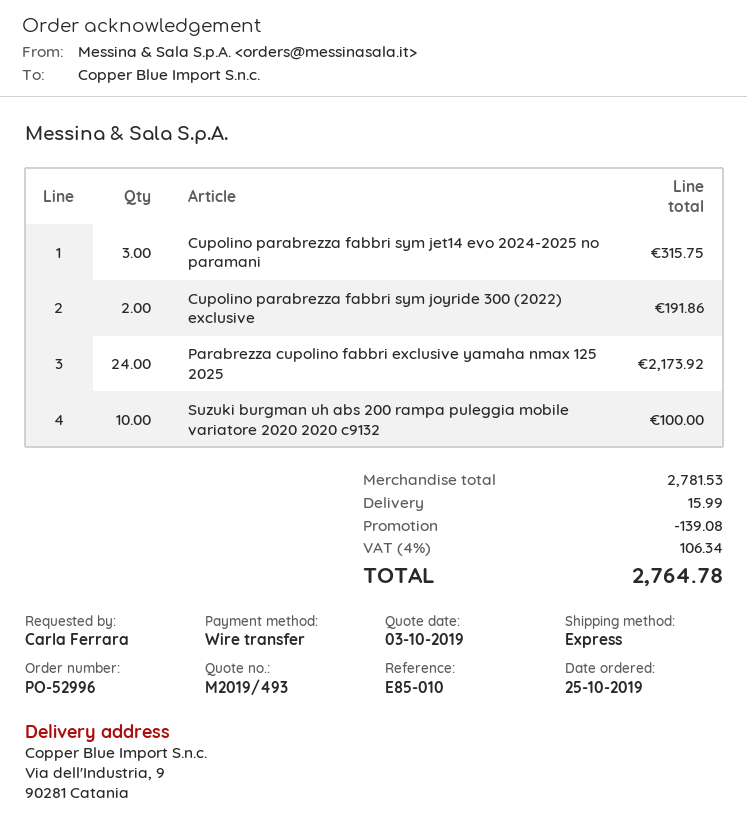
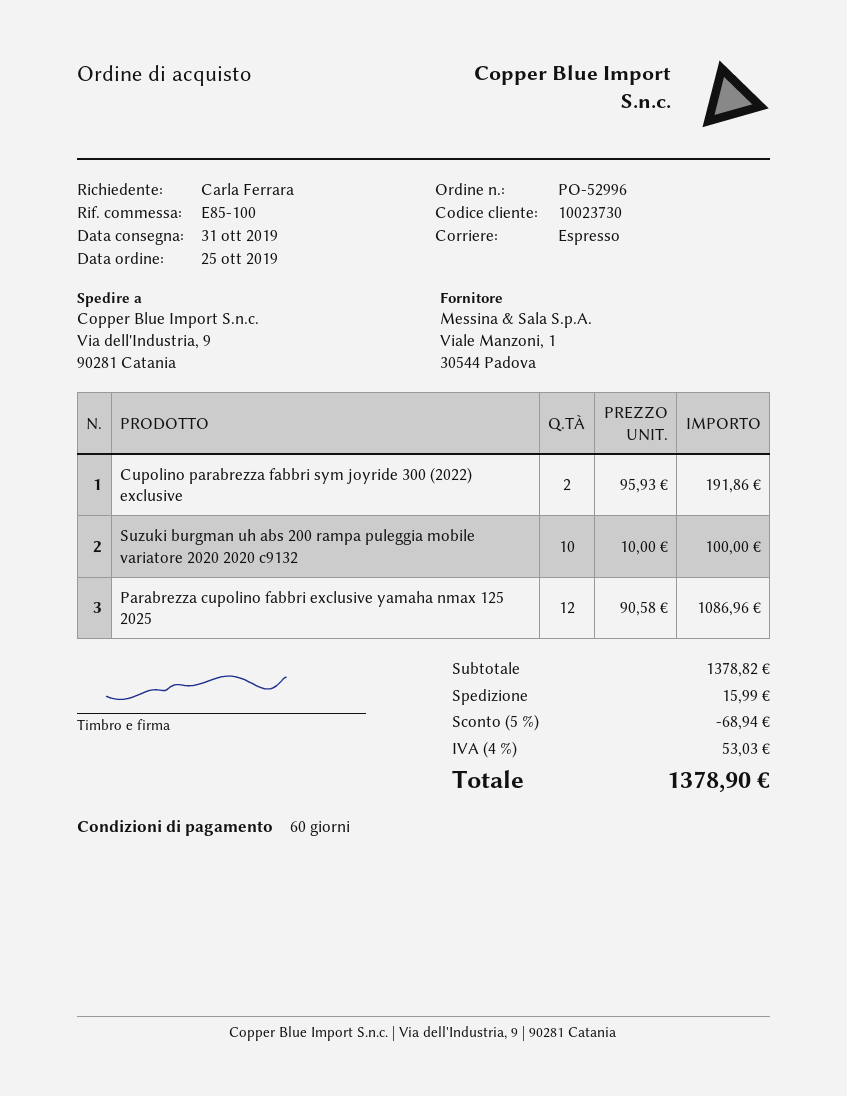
reference: E85-010 -> E85-100
Cupolino parabrezza fabbri sym jet14 evo 2024-2025 no paramani: 3 for 315.75 -> none
Parabrezza cupolino fabbri exclusive yamaha nmax 125 2025: 24 for 2173.92 -> 12 for 1086.96
subtotal: 2781.53 -> 1378.82
discount: 139.08 -> 68.94
tax: 4% = 106.34 -> 4% = 53.03
total: 2764.78 -> 1378.90

